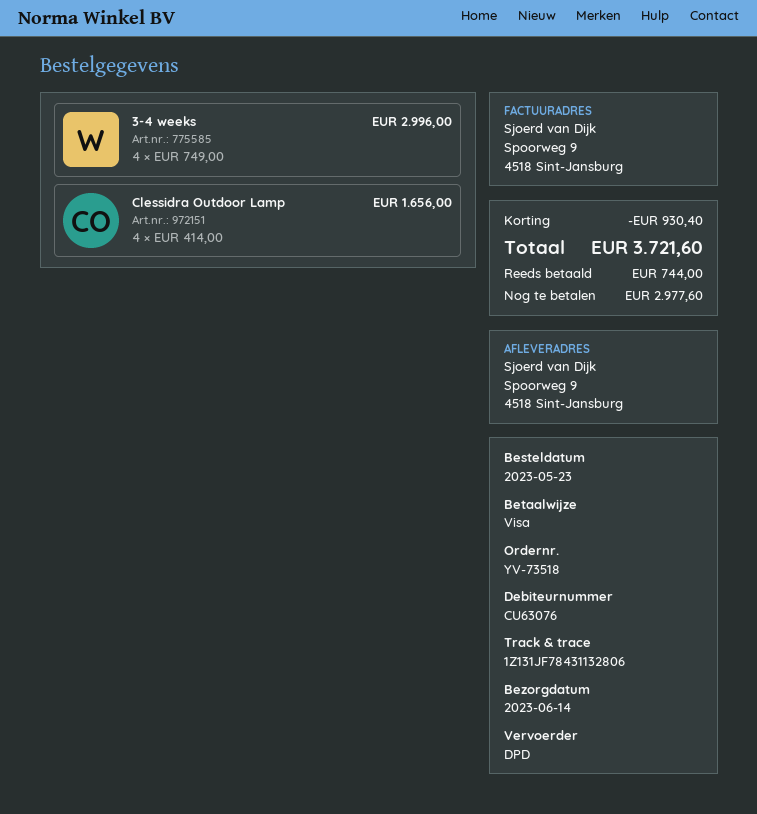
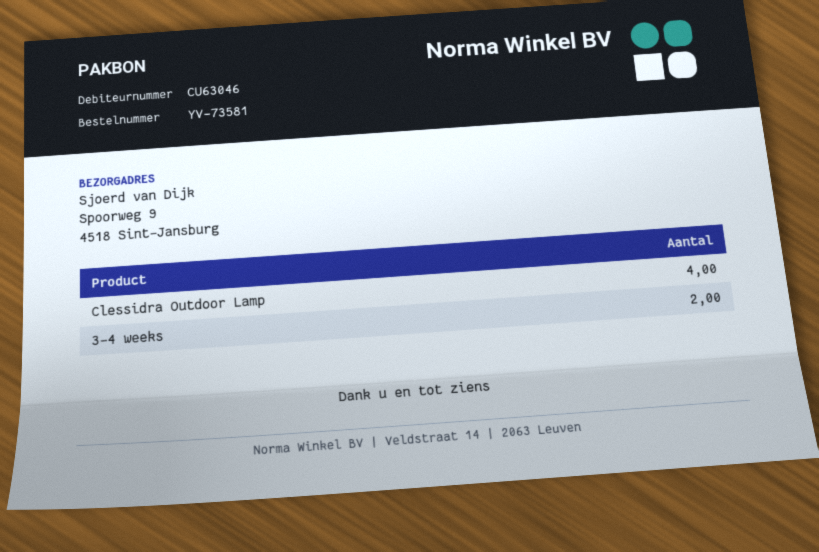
order number: YV-73518 -> YV-73581
customer number: CU63076 -> CU63046
3-4 weeks: 4 -> 2

